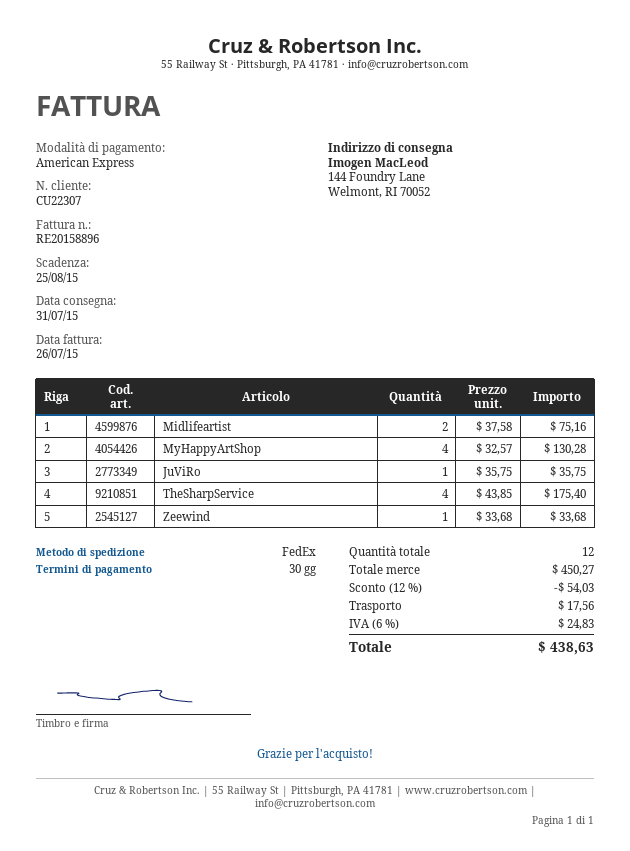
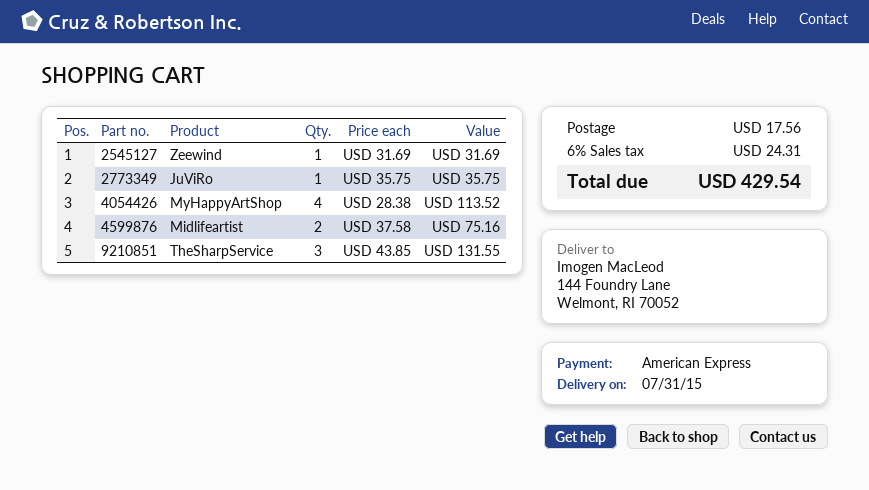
MyHappyArtShop: 4 x 32.57 = 130.28 -> 4 x 28.38 = 113.52
TheSharpService: 4 x 43.85 = 175.40 -> 3 x 43.85 = 131.55
Zeewind: 1 x 33.68 = 33.68 -> 1 x 31.69 = 31.69
discount: 12% = 54.03 -> none
tax: 6% = 24.83 -> 6% = 24.31
total: 438.63 -> 429.54

